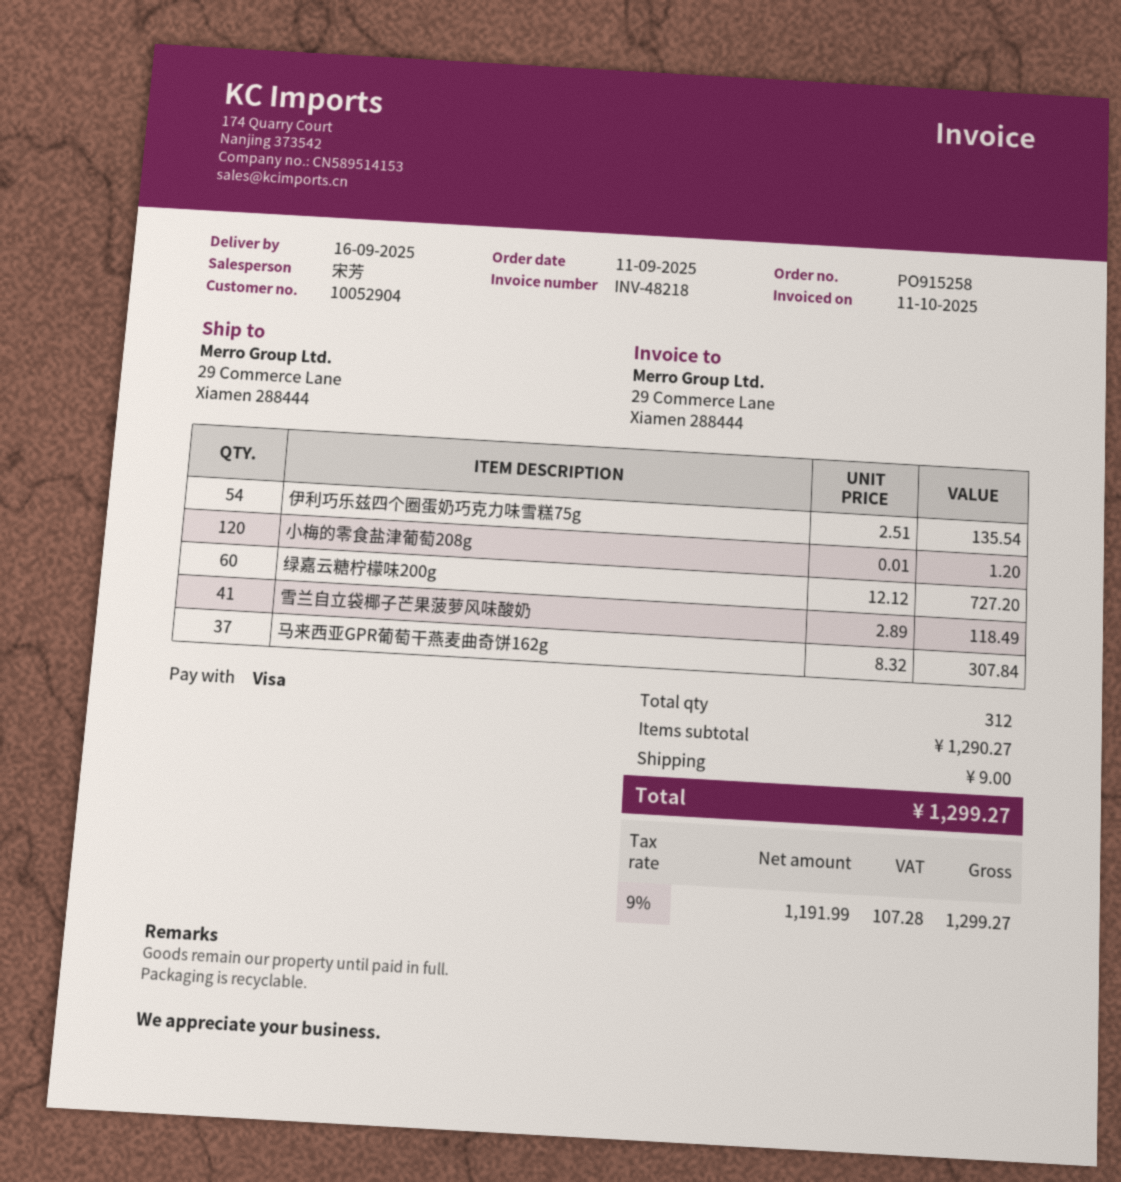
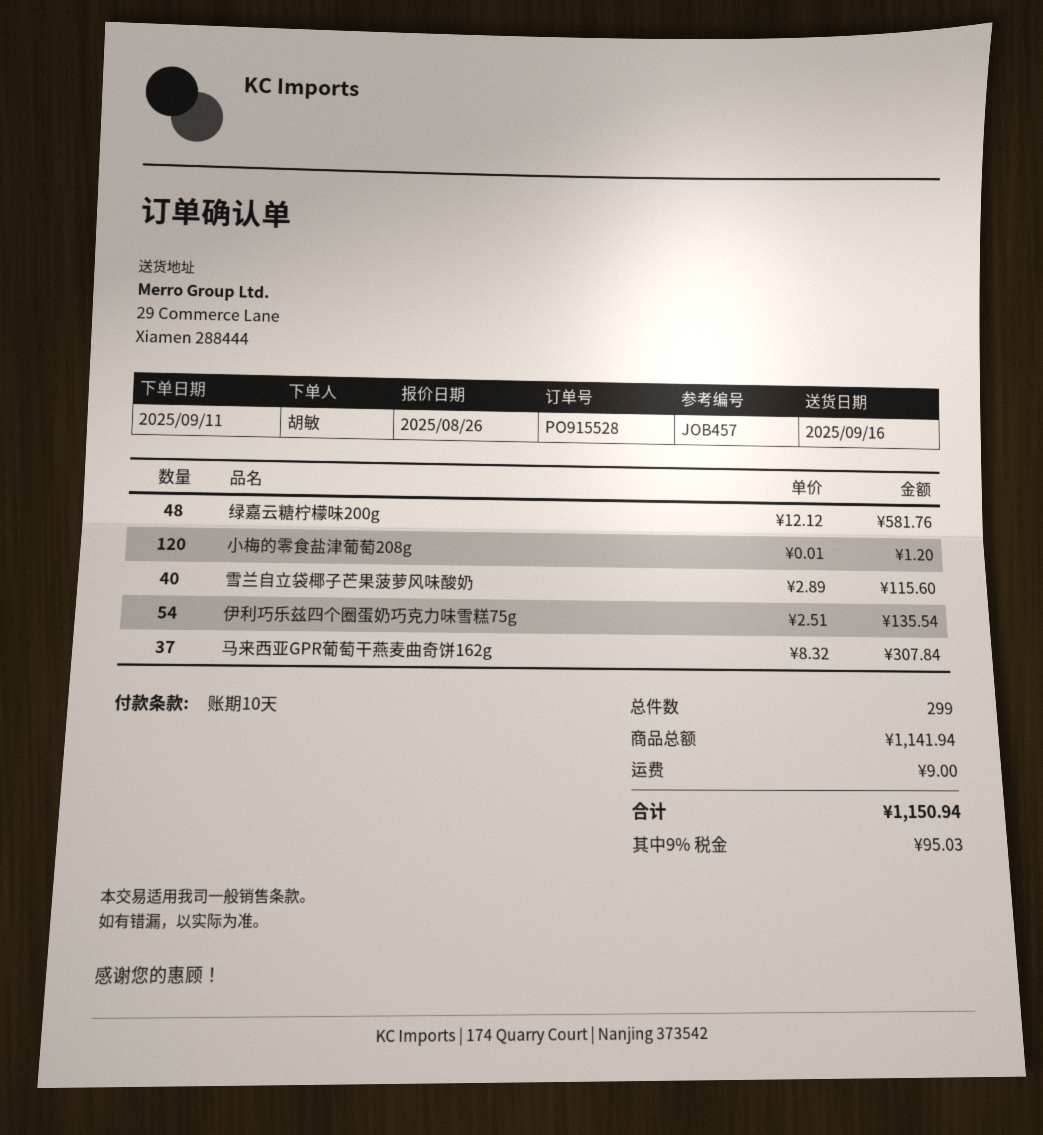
order number: PO915258 -> PO915528
绿嘉云糖柠檬味200g: 60 x 12.12 = 727.20 -> 48 x 12.12 = 581.76
雪兰自立袋椰子芒果菠萝风味酸奶: 41 x 2.89 = 118.49 -> 40 x 2.89 = 115.60
total quantity: 312 -> 299
subtotal: 1290.27 -> 1141.94
tax: 9% = 107.28 -> 9% = 95.03
total: 1299.27 -> 1150.94

